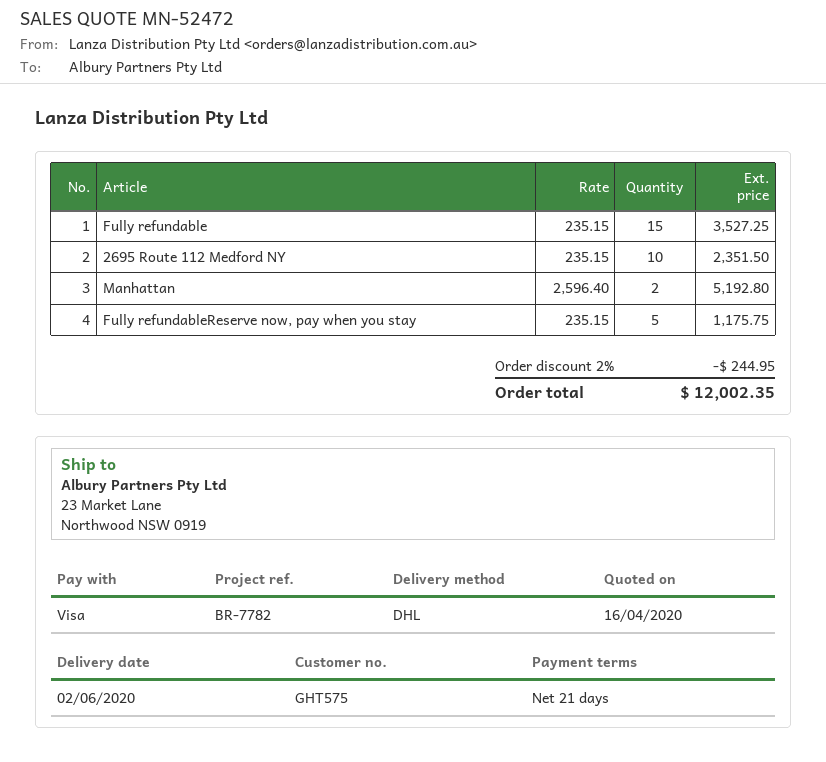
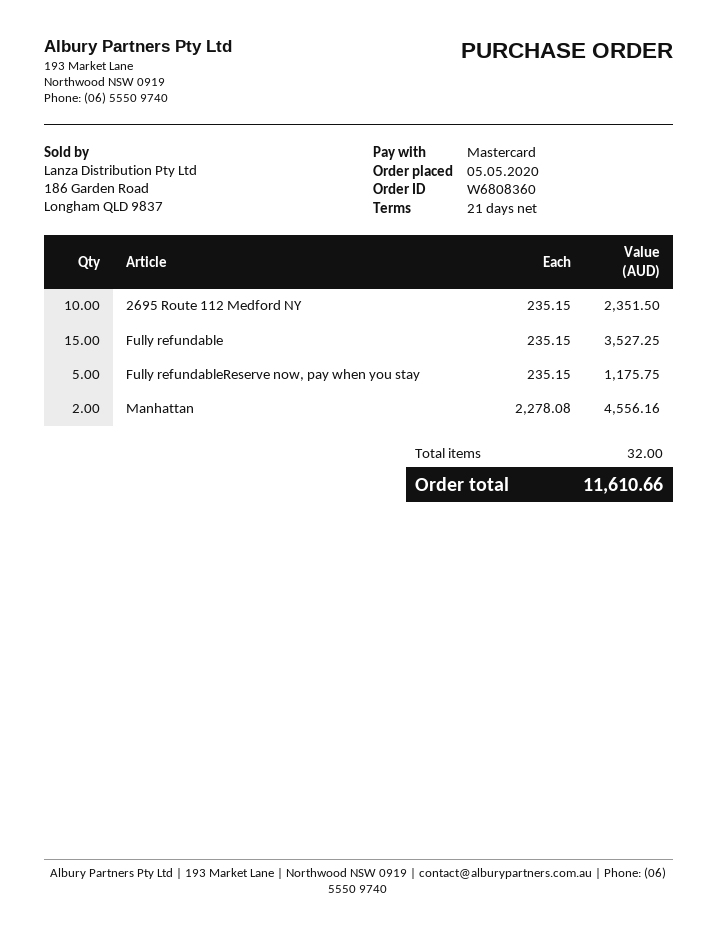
payment method: Visa -> Mastercard
Manhattan: 2 x 2596.40 = 5192.80 -> 2 x 2278.08 = 4556.16
discount: 2% = 244.95 -> none
total: 12002.35 -> 11610.66

